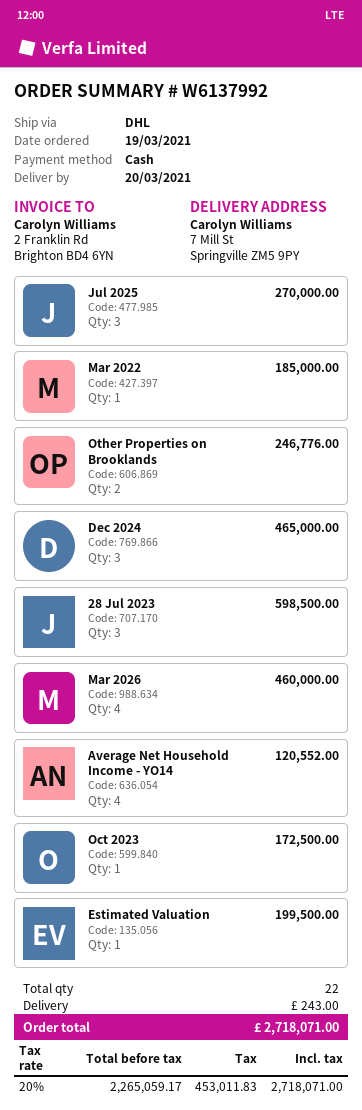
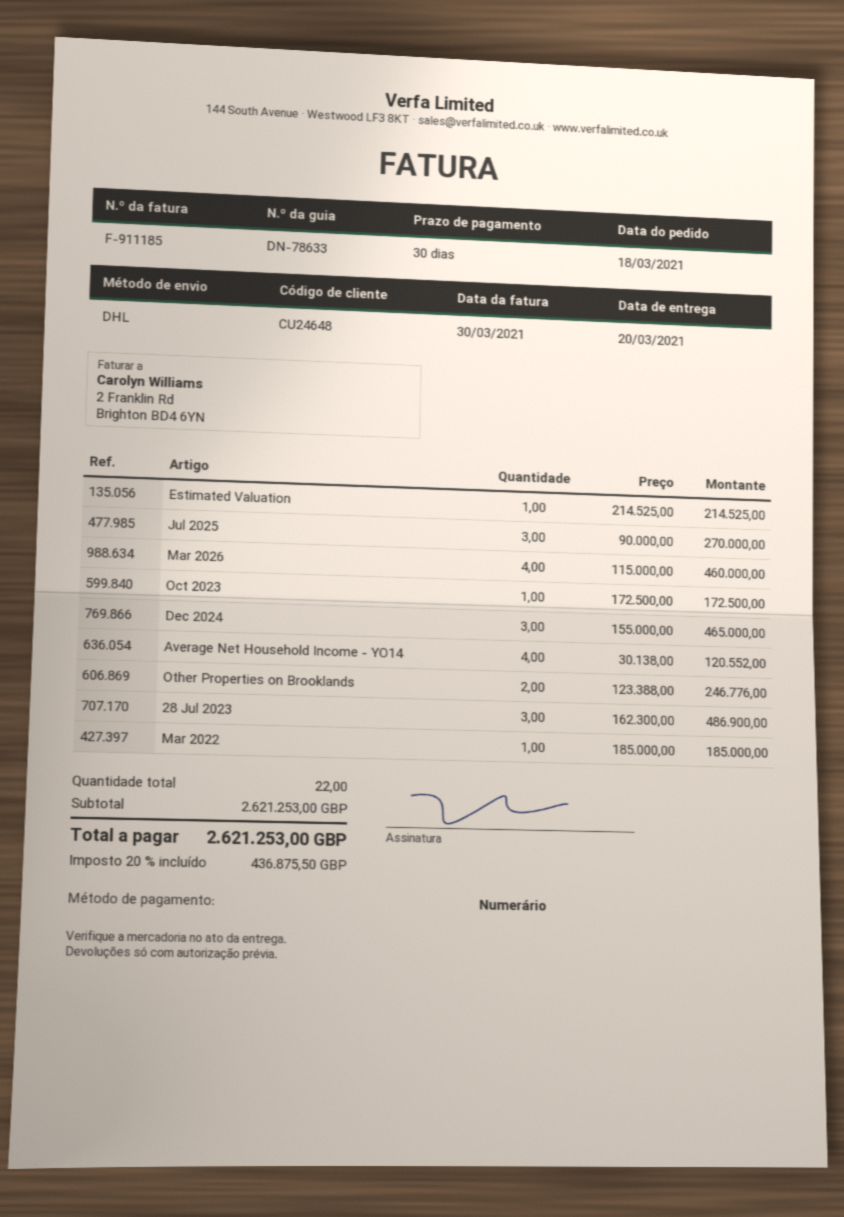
order date: 2021-03-19 -> 2021-03-18
28 Jul 2023: 3 for 598500.00 -> 3 for 486900.00
Estimated Valuation: 1 for 199500.00 -> 1 for 214525.00
shipping: 243.00 -> none
tax: 20% = 453011.83 -> 20% = 436875.50
total: 2718071.00 -> 2621253.00

